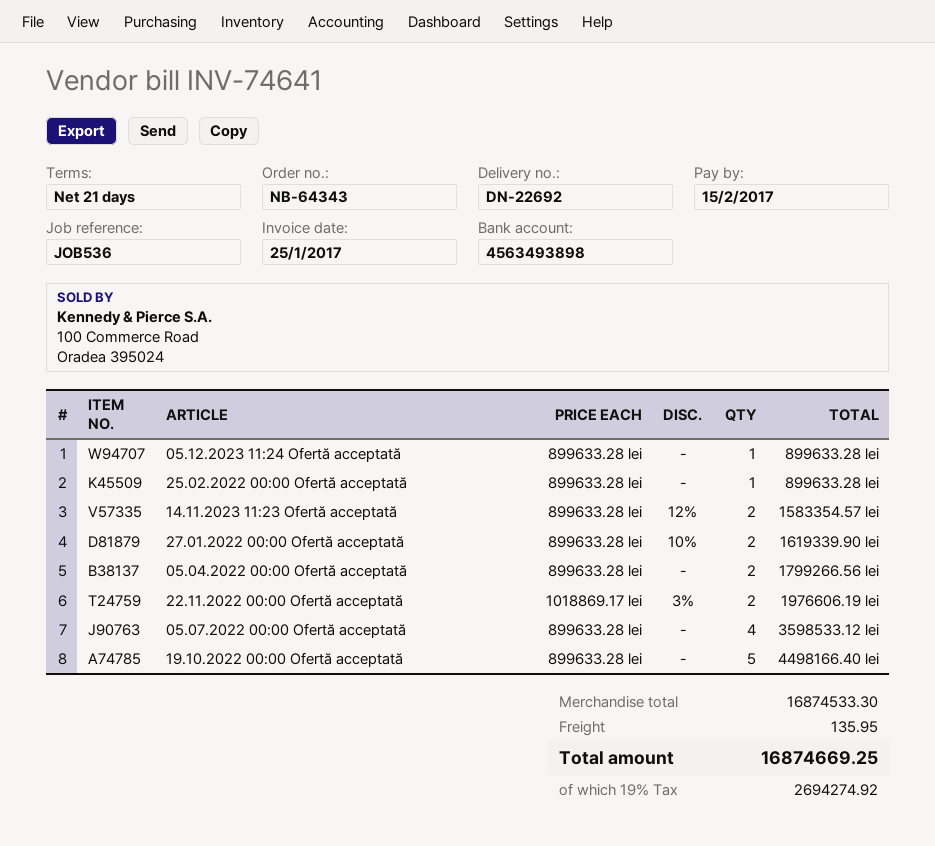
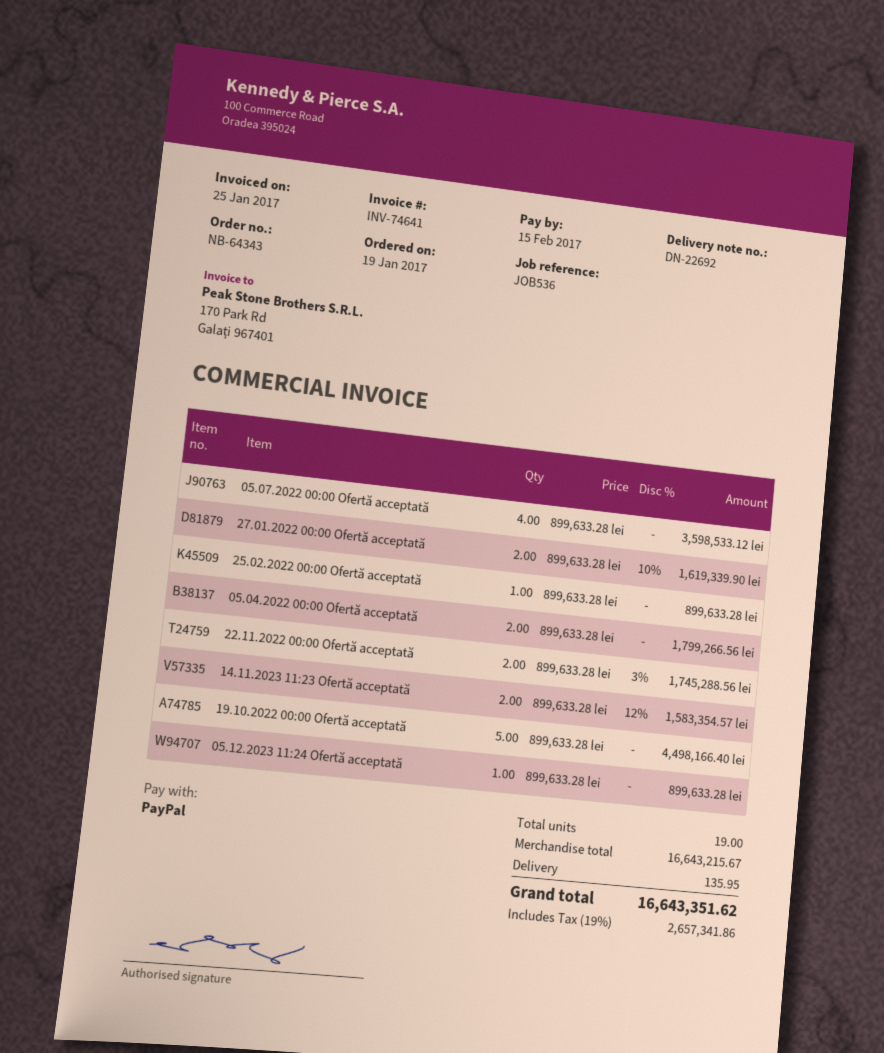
22.11.2022 00:00 Ofertă acceptată: 2 x 1018869.17 - 3% = 1976606.19 -> 2 x 899633.28 - 3% = 1745288.56
subtotal: 16874533.30 -> 16643215.67
tax: 19% = 2694274.92 -> 19% = 2657341.86
total: 16874669.25 -> 16643351.62

